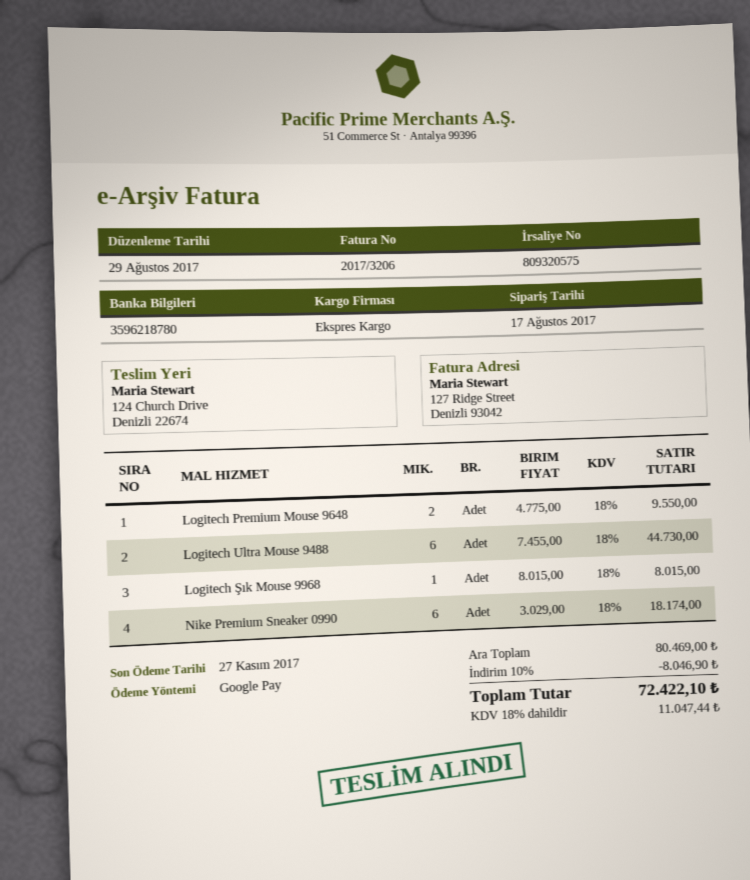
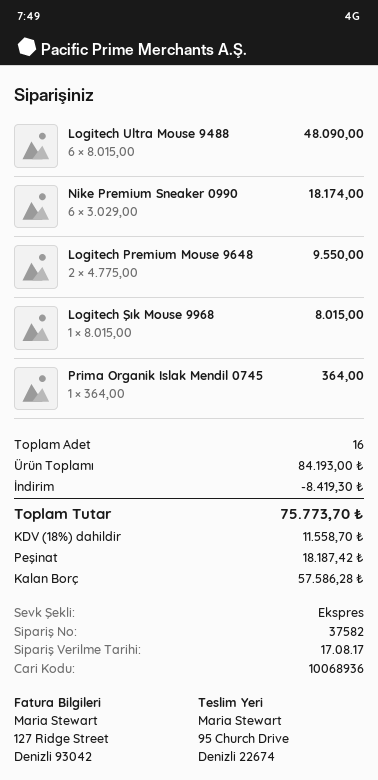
ship to: 124 Church Drive, Denizli 22674 -> 95 Church Drive, Denizli 22674
Logitech Ultra Mouse 9488: 6 x 7455.00 = 44730.00 -> 6 x 8015.00 = 48090.00
Prima Organik Islak Mendil 0745: none -> 1 x 364.00 = 364.00
subtotal: 80469.00 -> 84193.00
discount: 8046.90 -> 8419.30
tax: 18% = 11047.44 -> 18% = 11558.70
total: 72422.10 -> 75773.70

